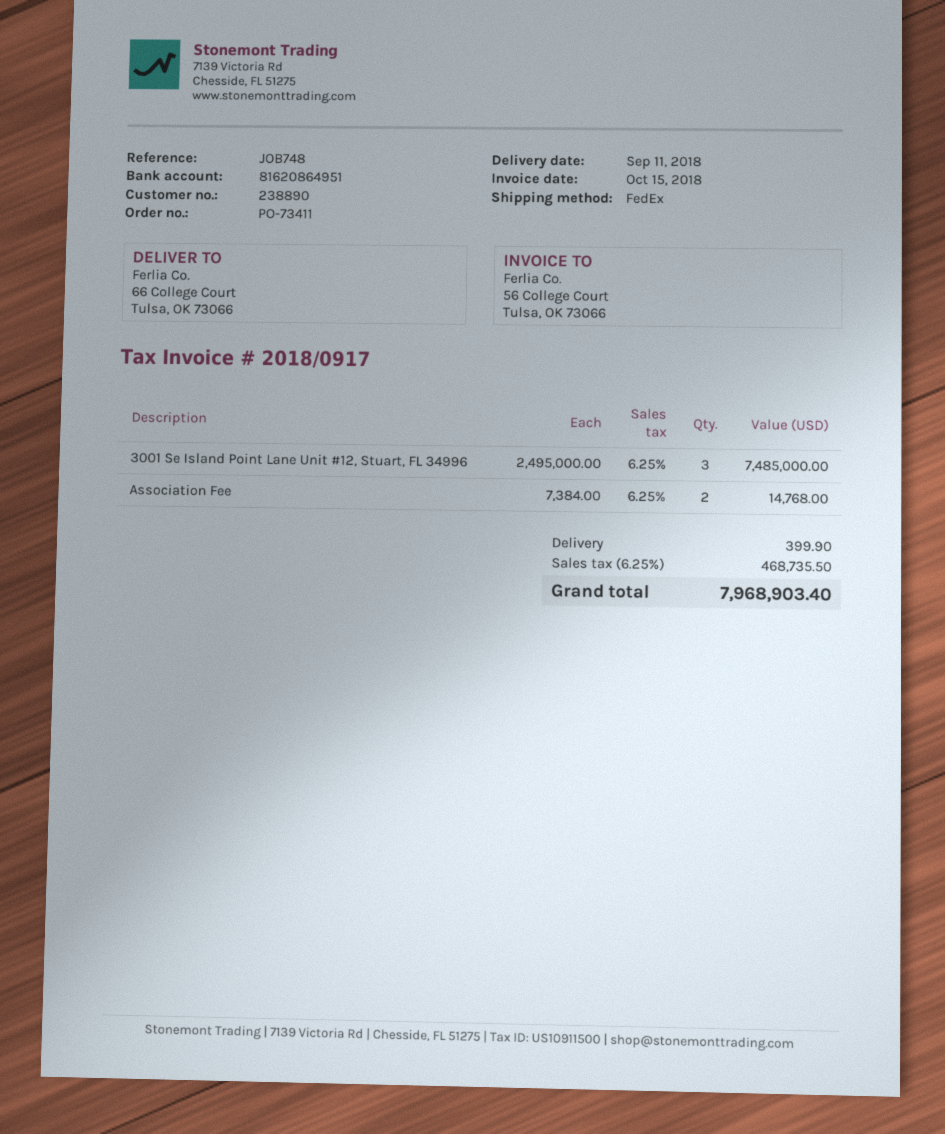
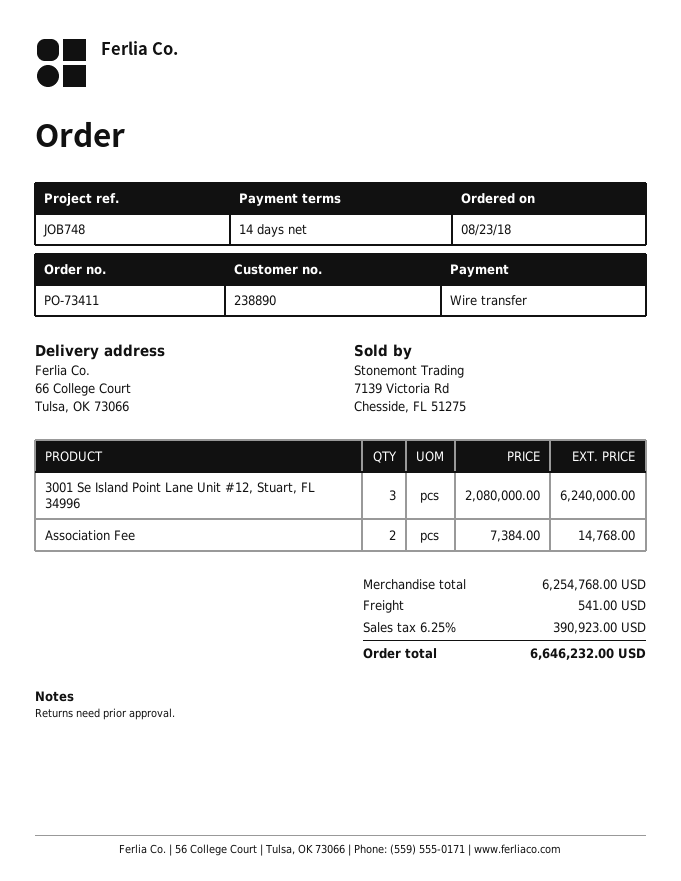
3001 Se Island Point Lane Unit #12, Stuart, FL 34996: 3 x 2495000.00 = 7485000.00 -> 3 x 2080000.00 = 6240000.00
shipping: 399.90 -> 541.00
tax: 6.25% = 468735.50 -> 6.25% = 390923.00
total: 7968903.40 -> 6646232.00

